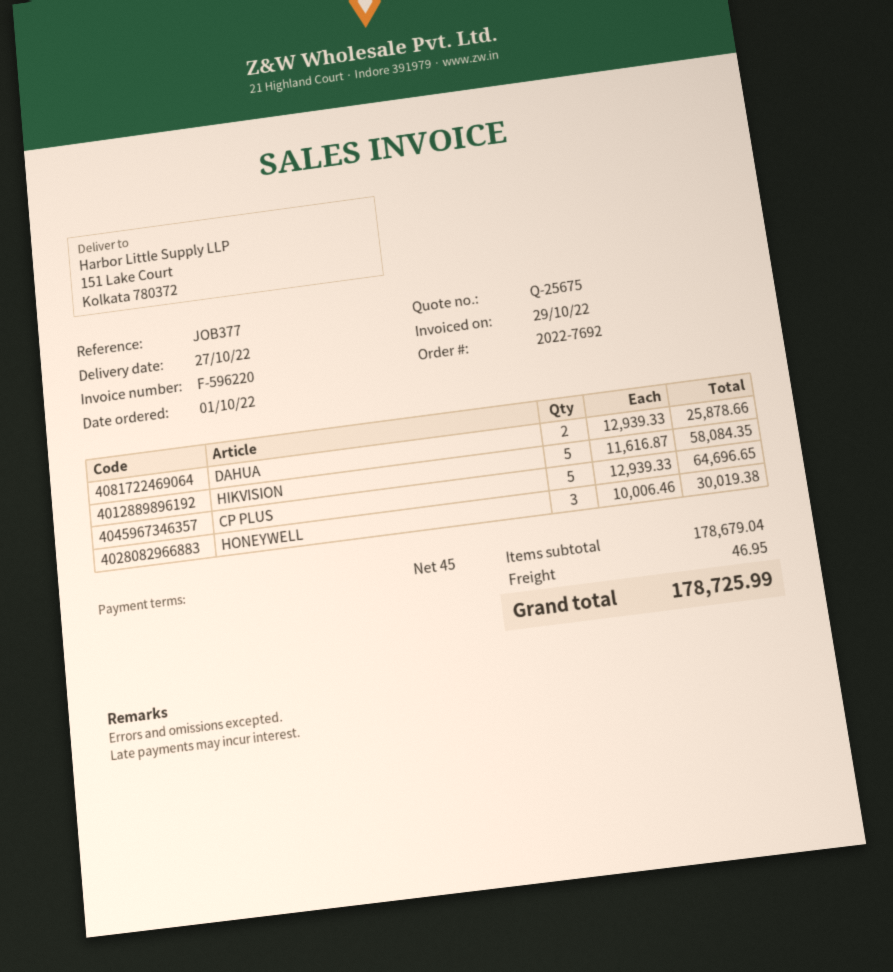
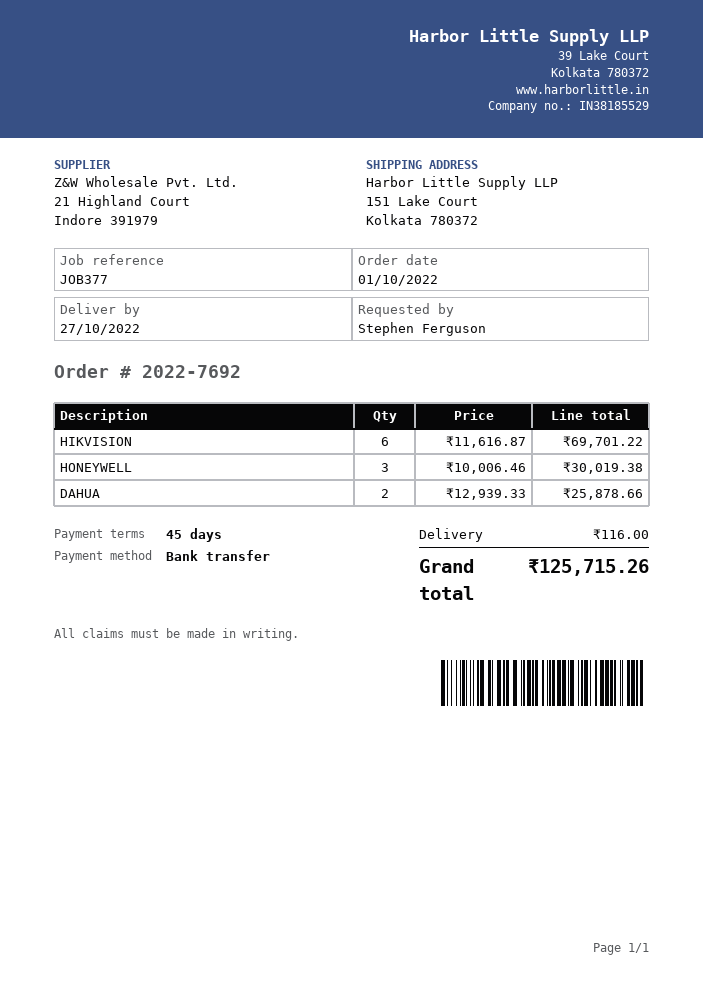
HIKVISION: 5 x 11616.87 = 58084.35 -> 6 x 11616.87 = 69701.22
CP PLUS: 5 x 12939.33 = 64696.65 -> none
shipping: 46.95 -> 116.00
total: 178725.99 -> 125715.26

